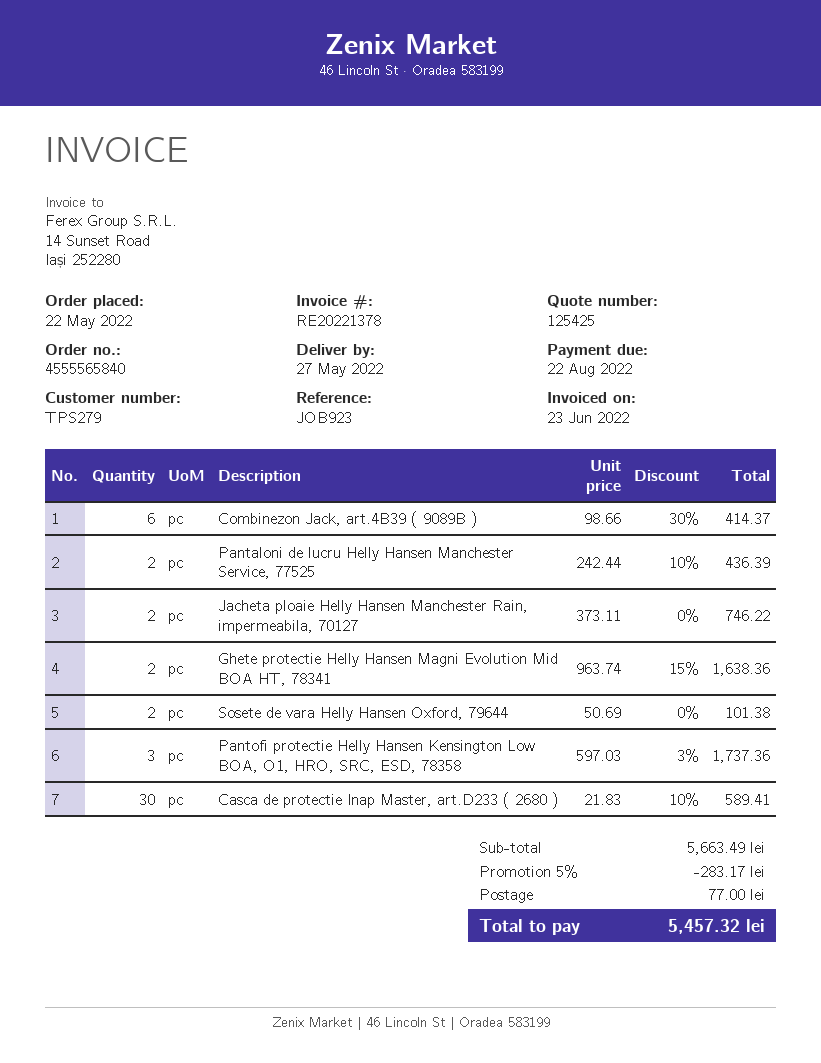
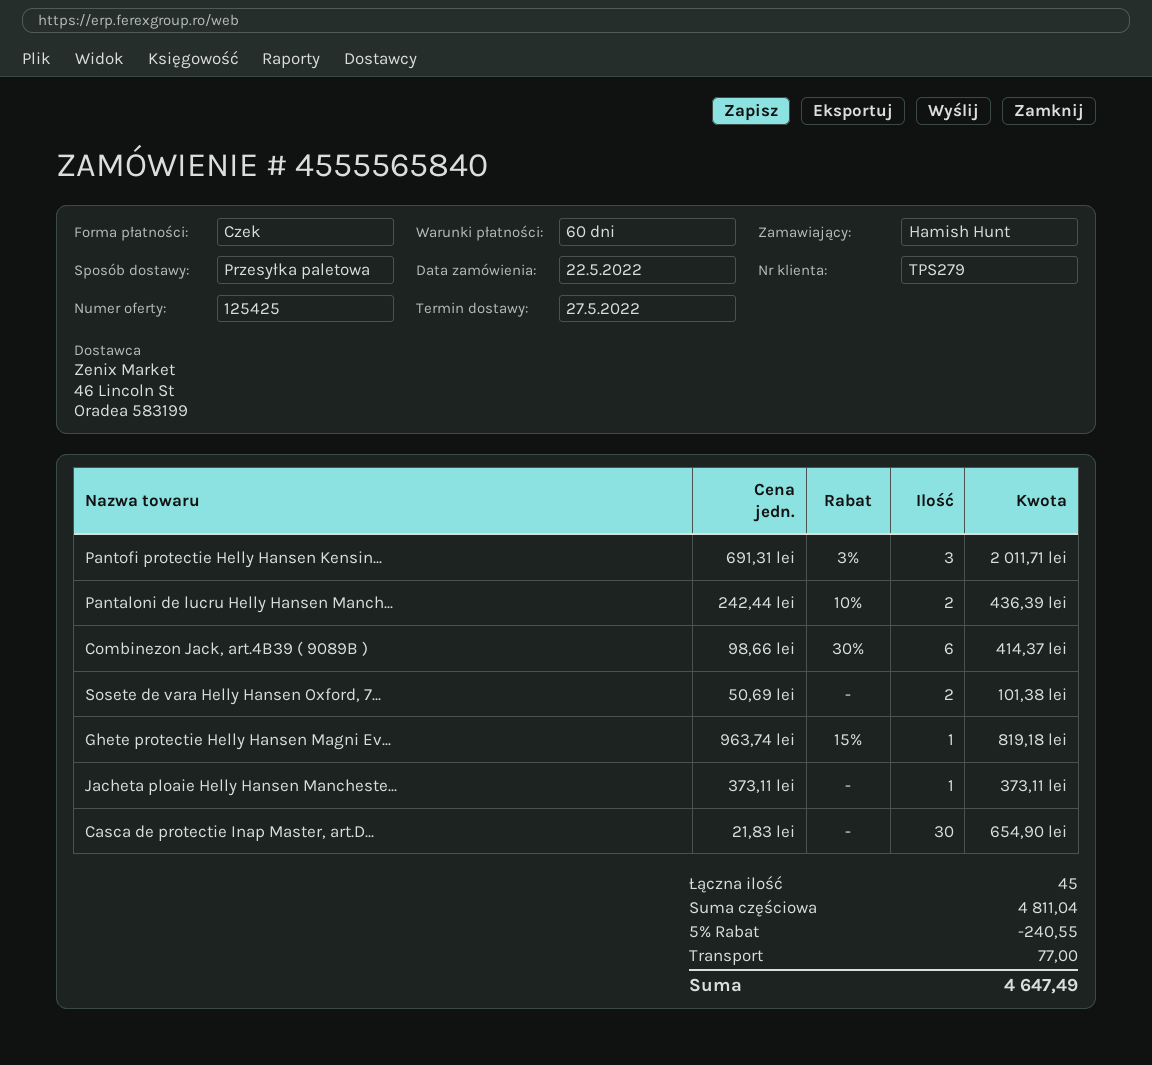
Jacheta ploaie Helly Hansen Manchester Rain, impermeabila, 70127: 2 x 373.11 = 746.22 -> 1 x 373.11 = 373.11
Ghete protectie Helly Hansen Magni Evolution Mid BOA HT, 78341: 2 x 963.74 - 15% = 1638.36 -> 1 x 963.74 - 15% = 819.18
Pantofi protectie Helly Hansen Kensington Low BOA, O1, HRO, SRC, ESD, 78358: 3 x 597.03 - 3% = 1737.36 -> 3 x 691.31 - 3% = 2011.71
Casca de protectie Inap Master, art.D233 ( 2680 ): 30 x 21.83 - 10% = 589.41 -> 30 x 21.83 = 654.90
subtotal: 5663.49 -> 4811.04
discount: 5% = 283.17 -> 5% = 240.55
total: 5457.32 -> 4647.49

